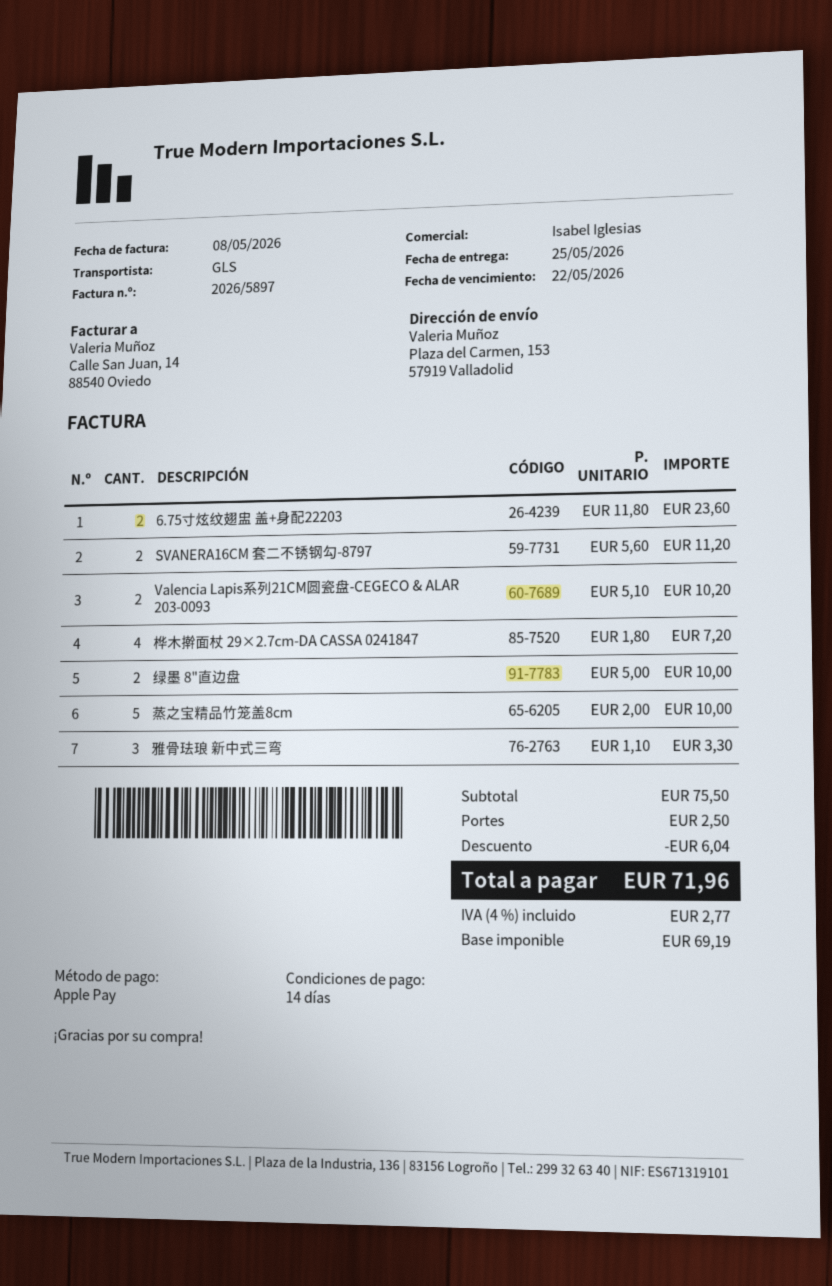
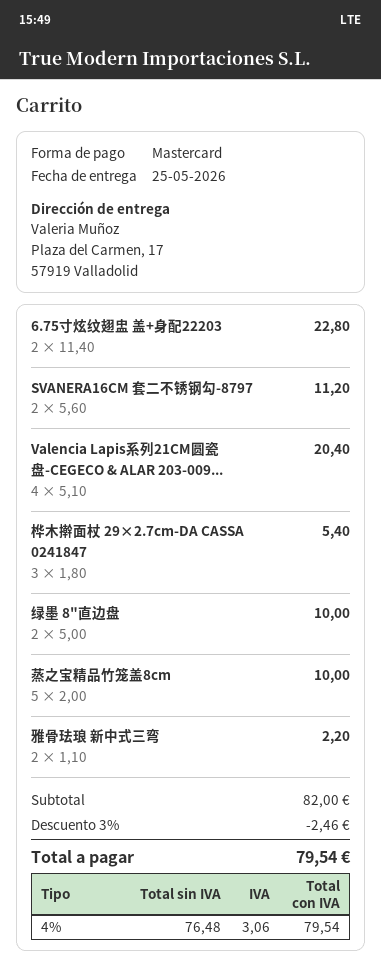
payment method: Apple Pay -> Mastercard
ship to: Plaza del Carmen, 153, 57919 Valladolid -> Plaza del Carmen, 17, 57919 Valladolid
6.75寸炫纹翅盅 盖+身配22203: 2 x 11.80 = 23.60 -> 2 x 11.40 = 22.80
Valencia Lapis系列21CM圆瓷盘-CEGECO & ALAR 203-0093: 2 x 5.10 = 10.20 -> 4 x 5.10 = 20.40
桦木擀面杖 29×2.7cm-DA CASSA 0241847: 4 x 1.80 = 7.20 -> 3 x 1.80 = 5.40
雅骨珐琅 新中式三弯: 3 x 1.10 = 3.30 -> 2 x 1.10 = 2.20
subtotal: 75.50 -> 82.00
discount: 6.04 -> 2.46
shipping: 2.50 -> none
net: 69.19 -> 76.48
tax: 4% = 2.77 -> 4% = 3.06
total: 71.96 -> 79.54

